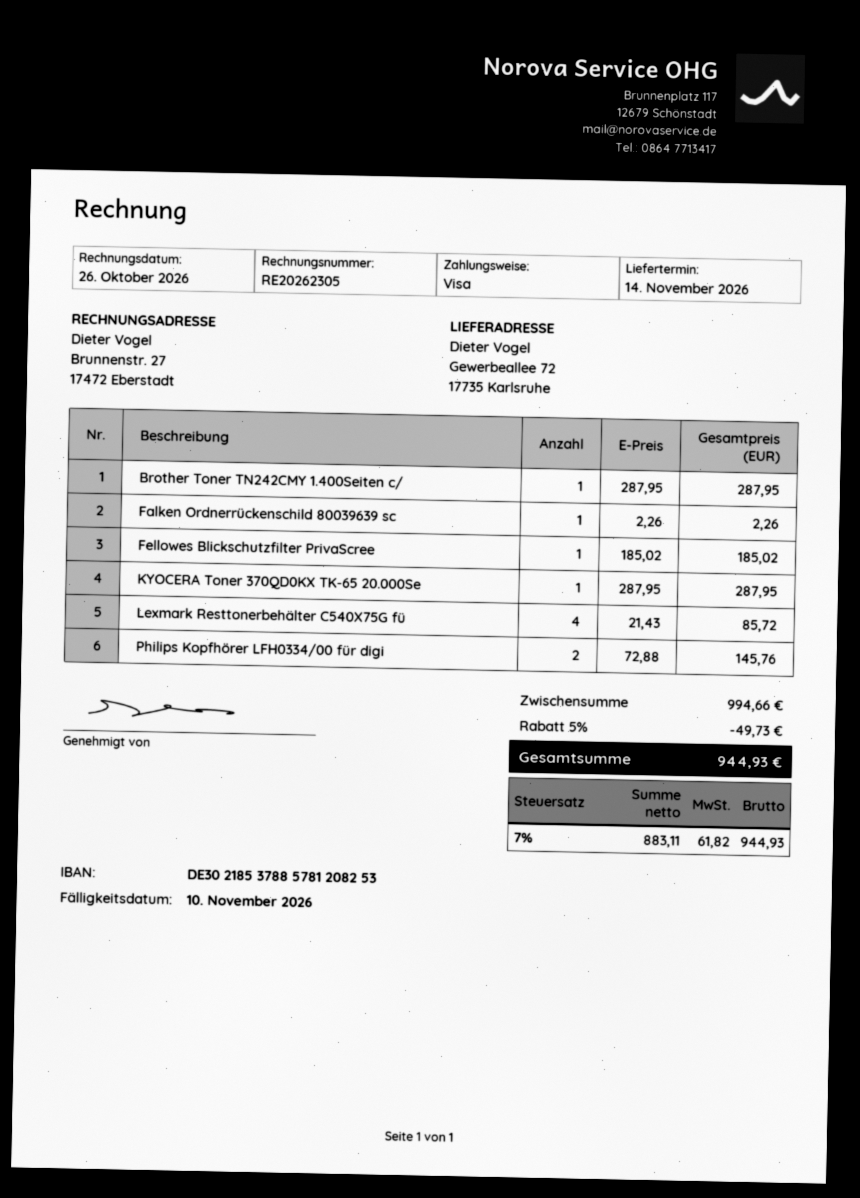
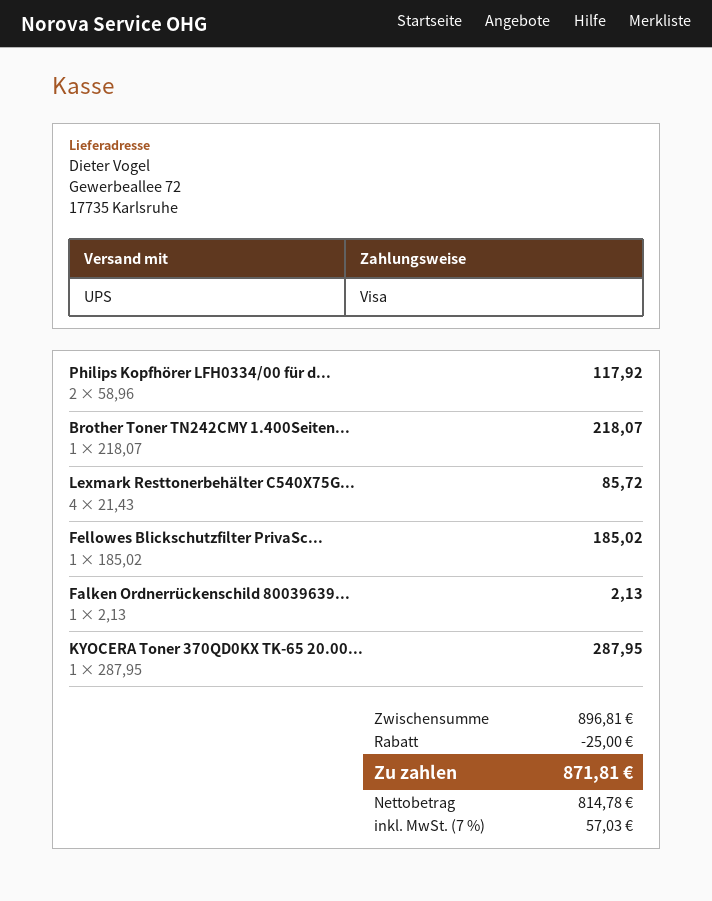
Brother Toner TN242CMY 1.400Seiten c/: 1 x 287.95 = 287.95 -> 1 x 218.07 = 218.07
Falken Ordnerrückenschild 80039639 sc: 1 x 2.26 = 2.26 -> 1 x 2.13 = 2.13
Philips Kopfhörer LFH0334/00 für digi: 2 x 72.88 = 145.76 -> 2 x 58.96 = 117.92
subtotal: 994.66 -> 896.81
discount: 49.73 -> 25.00
net: 883.11 -> 814.78
tax: 7% = 61.82 -> 7% = 57.03
total: 944.93 -> 871.81

